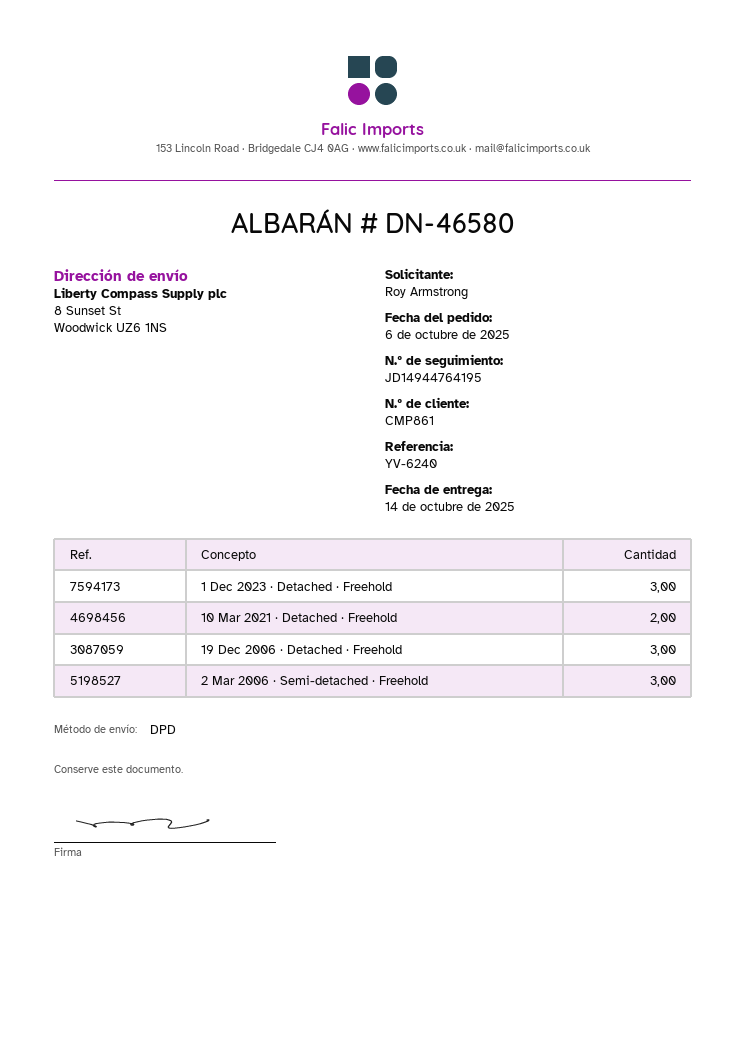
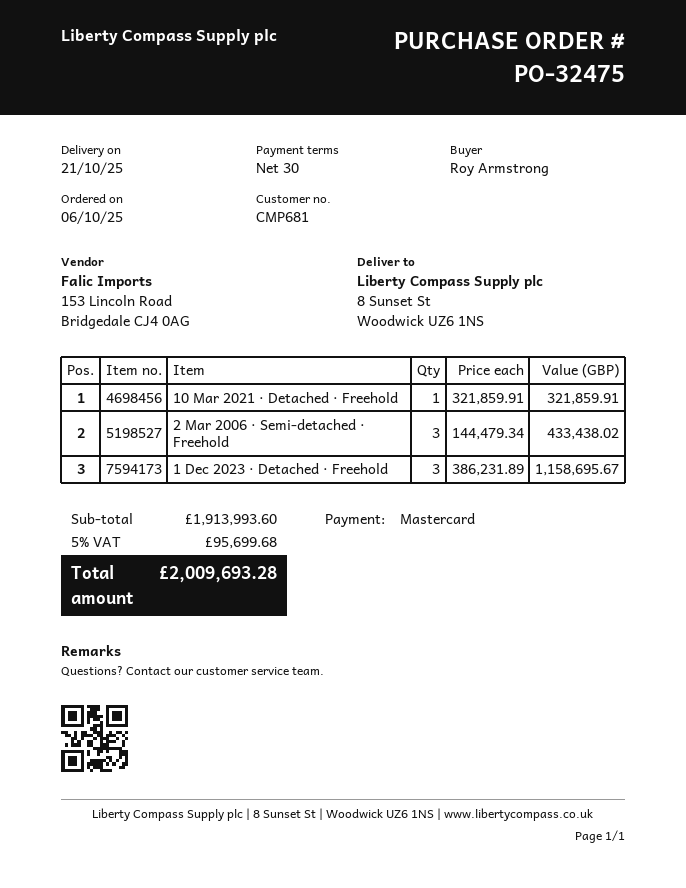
delivery date: 2025-10-14 -> 2025-10-21
customer number: CMP861 -> CMP681
10 Mar 2021 · Detached · Freehold: 2 -> 1
19 Dec 2006 · Detached · Freehold: 3 -> none

